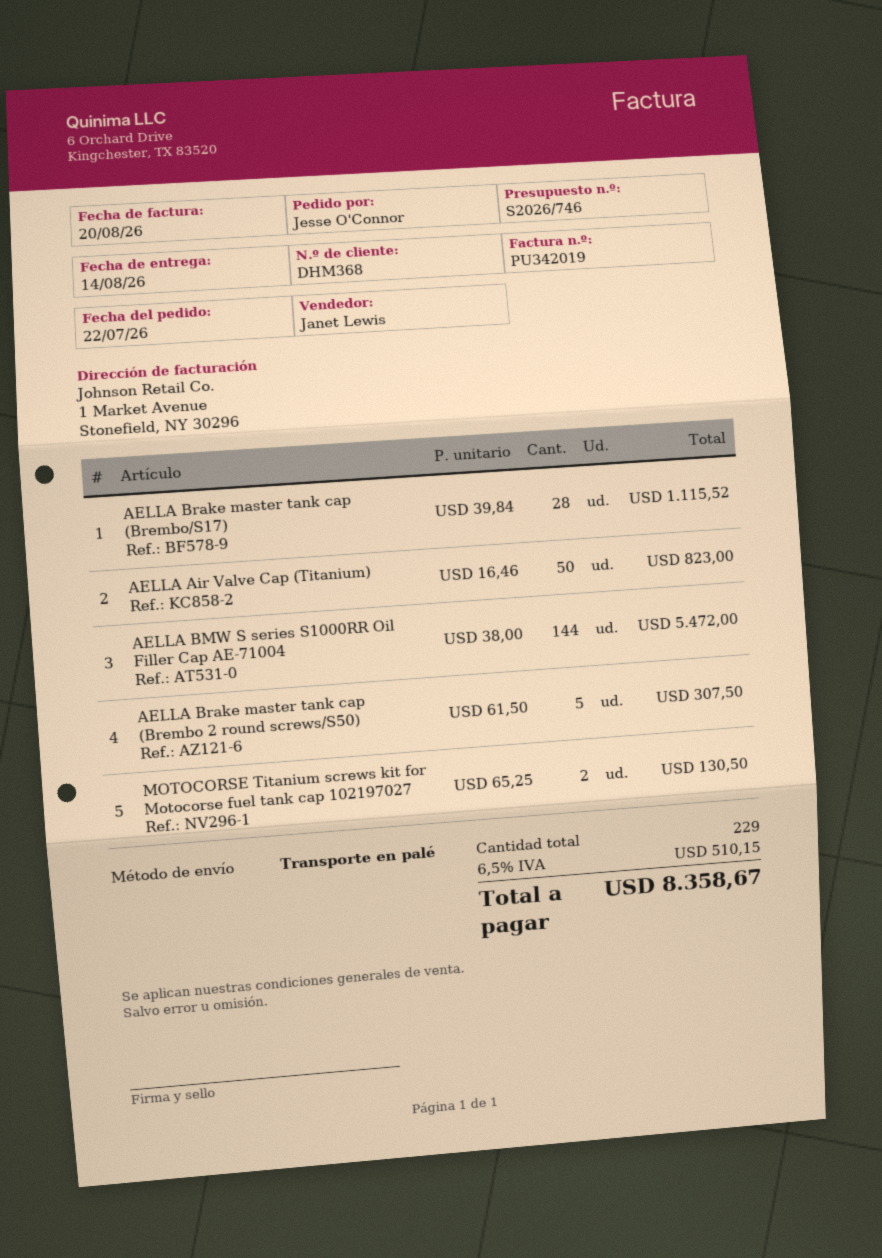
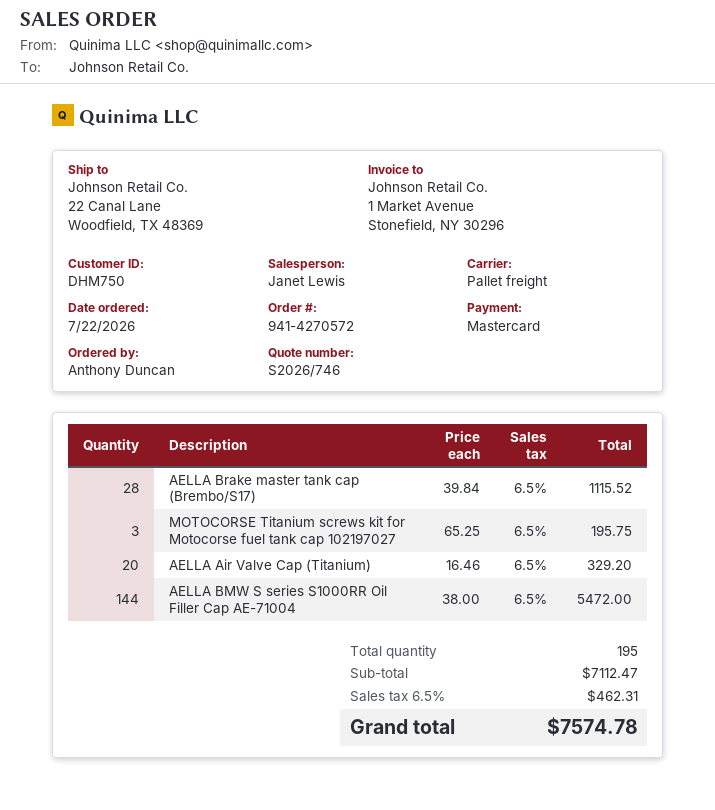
customer number: DHM368 -> DHM750
ordered by: Jesse O'Connor -> Anthony Duncan
AELLA Air Valve Cap (Titanium): 50 x 16.46 = 823.00 -> 20 x 16.46 = 329.20
AELLA Brake master tank cap (Brembo 2 round screws/S50): 5 x 61.50 = 307.50 -> none
MOTOCORSE Titanium screws kit for Motocorse fuel tank cap 102197027: 2 x 65.25 = 130.50 -> 3 x 65.25 = 195.75
total quantity: 229 -> 195
tax: 6.5% = 510.15 -> 6.5% = 462.31
total: 8358.67 -> 7574.78

